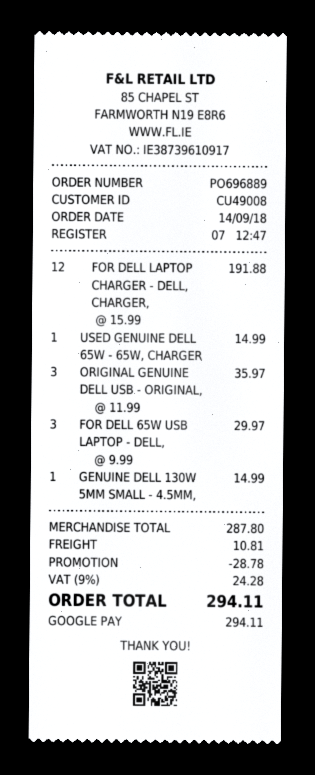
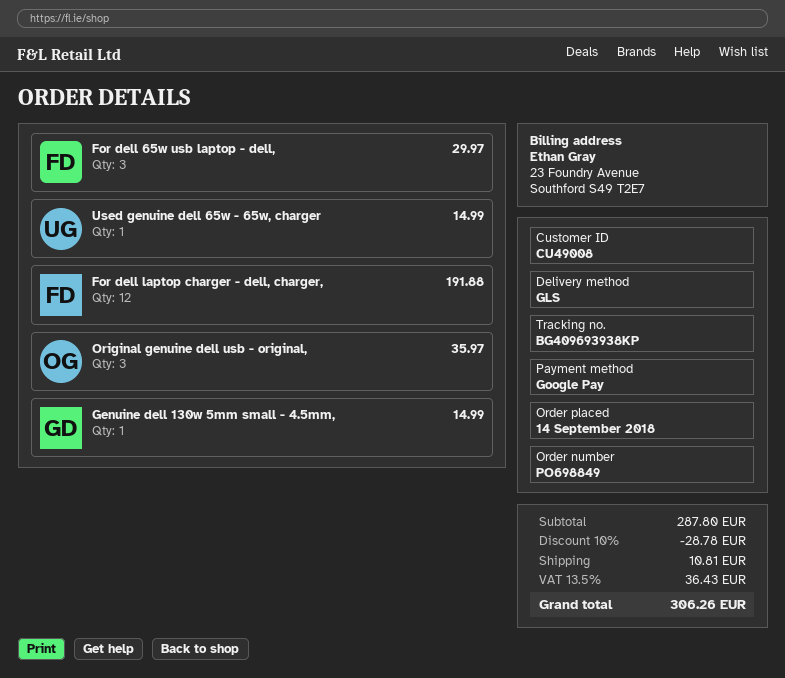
order number: PO696889 -> PO698849
tax: 9% = 24.28 -> 13.5% = 36.43
total: 294.11 -> 306.26

